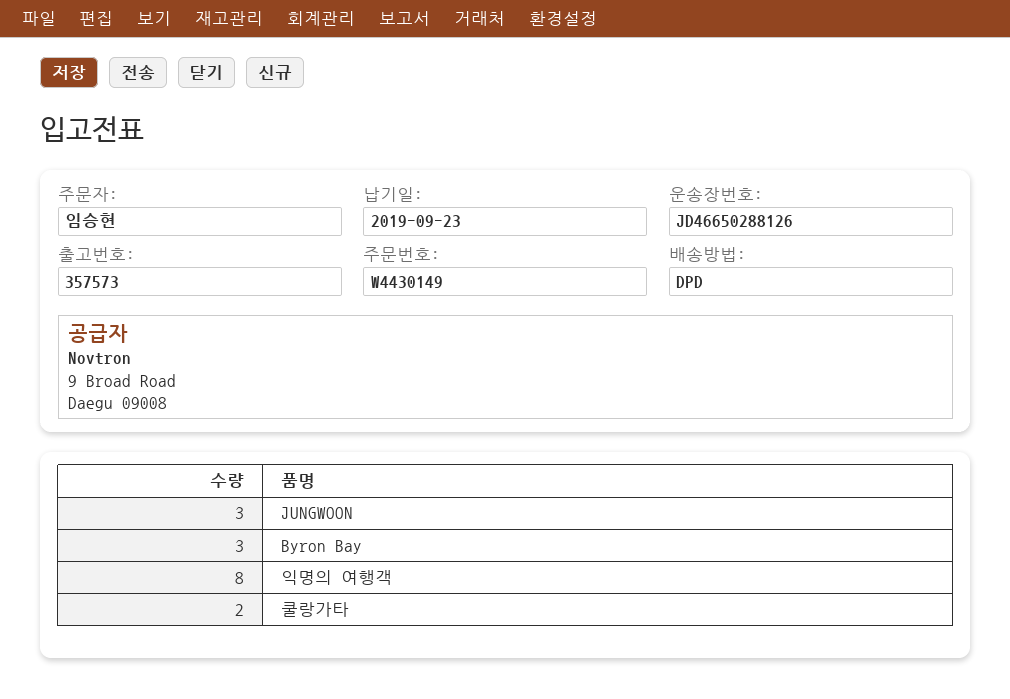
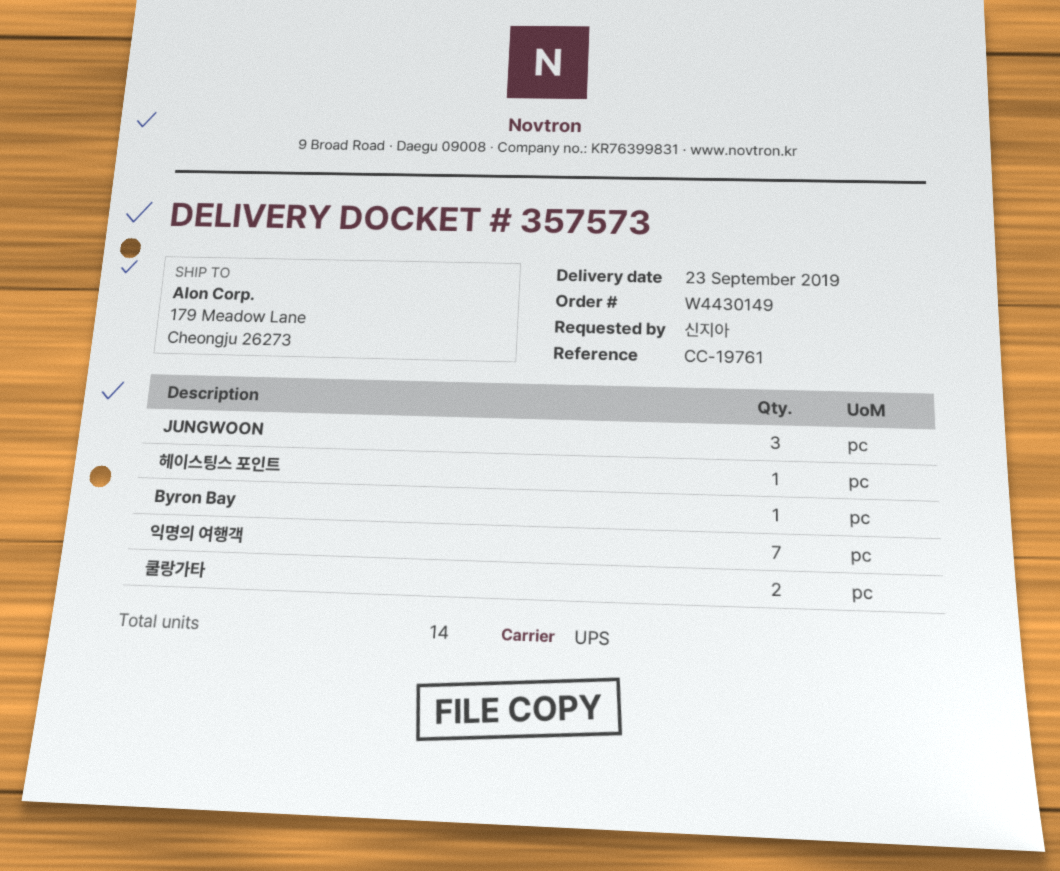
ordered by: 임승현 -> 신지아
shipping method: DPD -> UPS
Byron Bay: 3 -> 1
익명의 여행객: 8 -> 7
헤이스팅스 포인트: none -> 1

